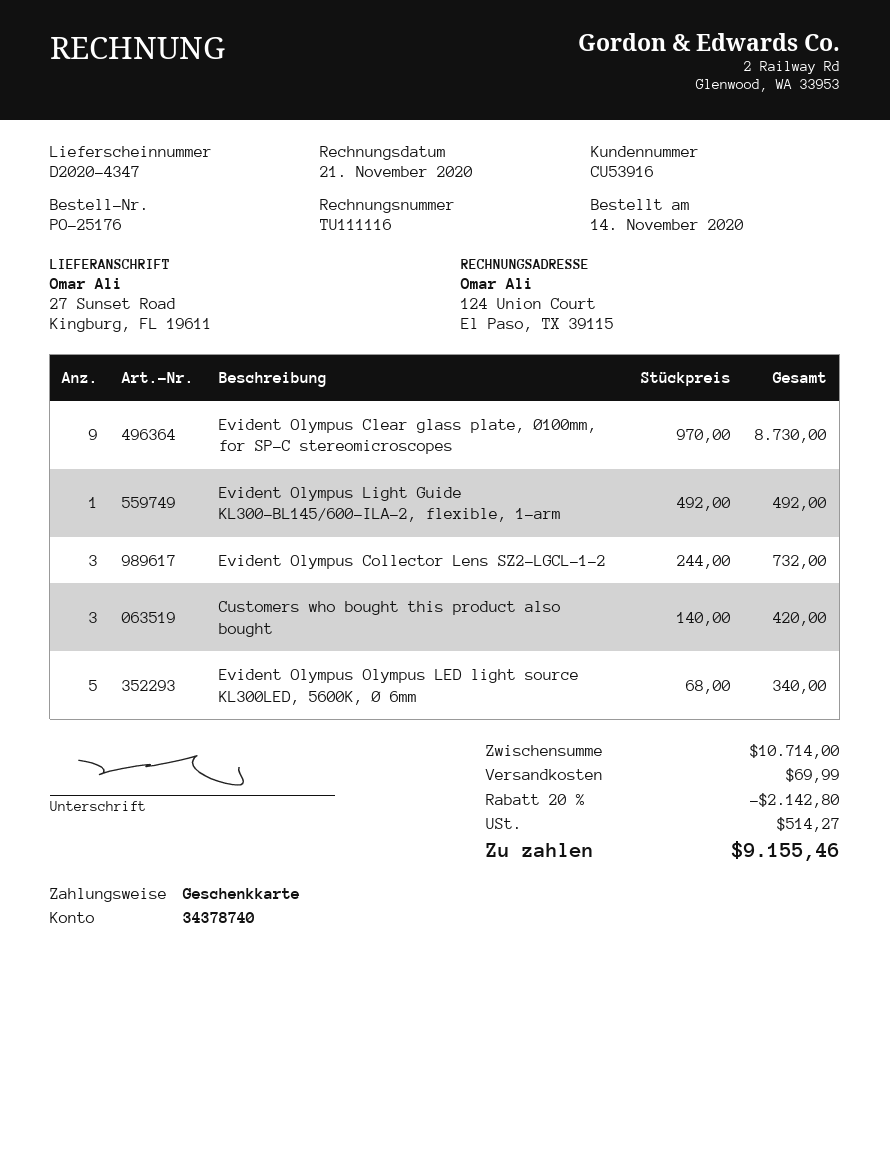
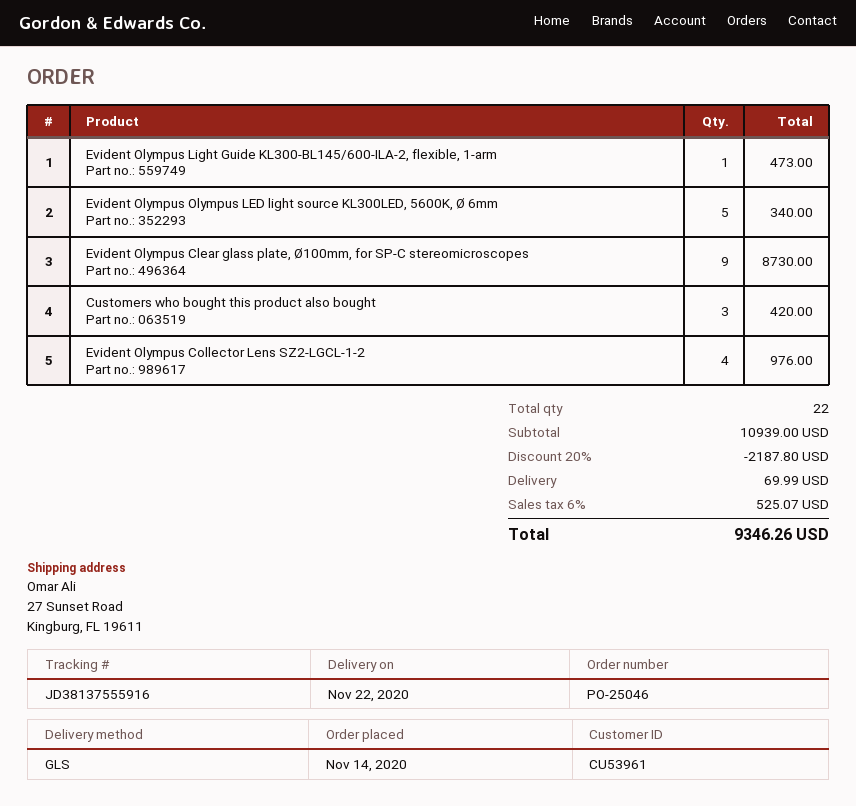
order number: PO-25176 -> PO-25046
customer number: CU53916 -> CU53961
Evident Olympus Light Guide KL300-BL145/600-ILA-2, flexible, 1-arm: 1 for 492.00 -> 1 for 473.00
Evident Olympus Collector Lens SZ2-LGCL-1-2: 3 for 732.00 -> 4 for 976.00
subtotal: 10714.00 -> 10939.00
discount: 20% = 2142.80 -> 20% = 2187.80
tax: 514.27 -> 525.07
total: 9155.46 -> 9346.26

